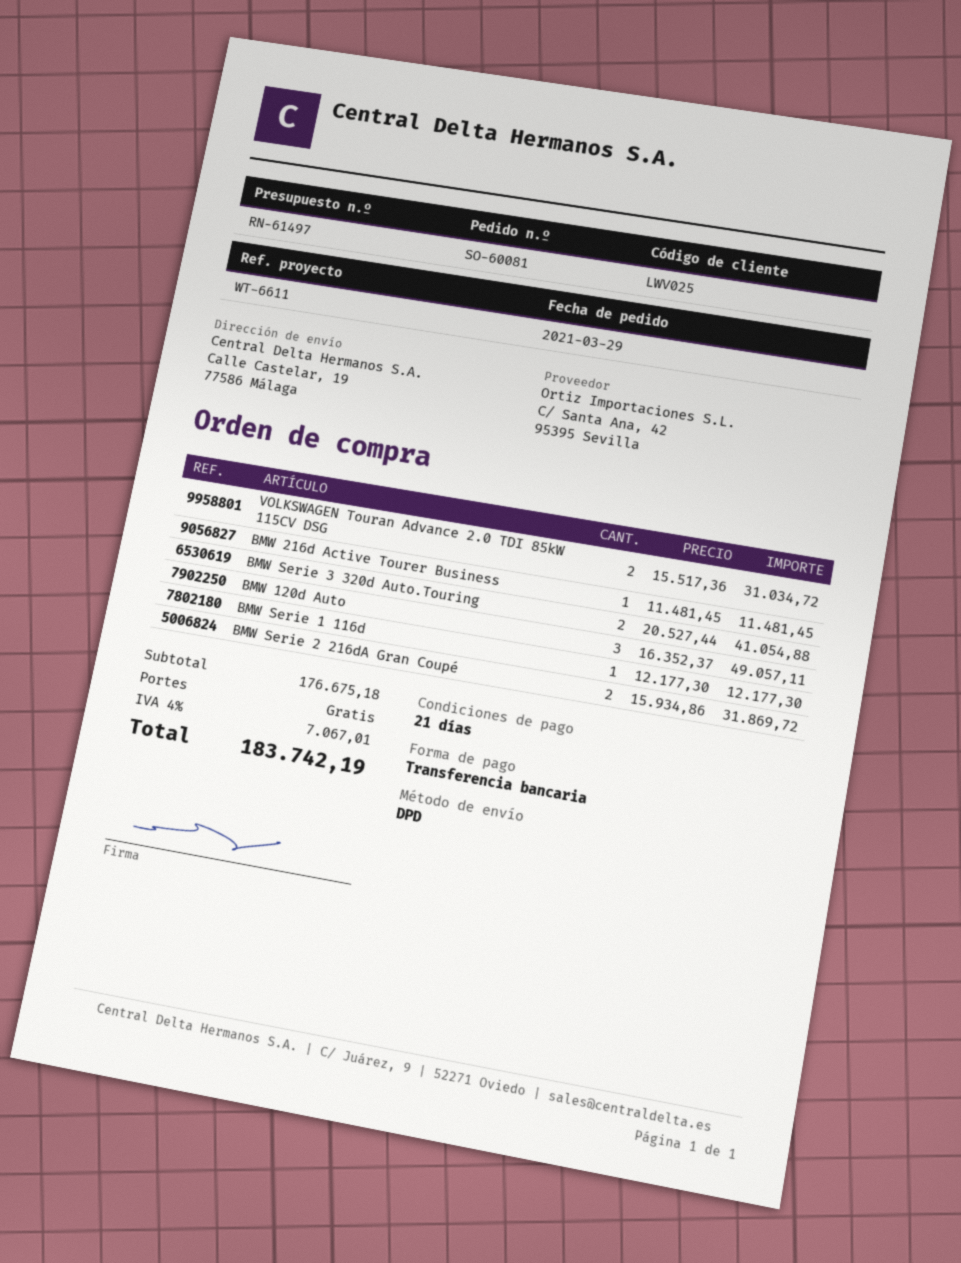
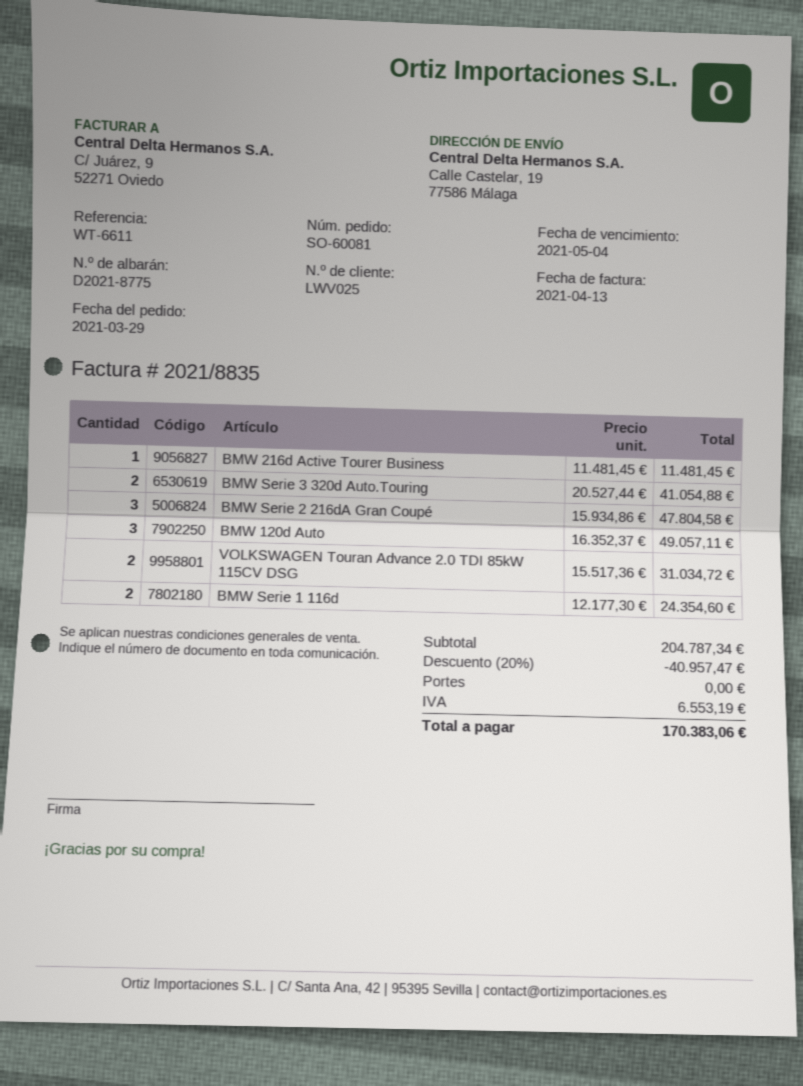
BMW Serie 1 116d: 1 x 12177.30 = 12177.30 -> 2 x 12177.30 = 24354.60
BMW Serie 2 216dA Gran Coupé: 2 x 15934.86 = 31869.72 -> 3 x 15934.86 = 47804.58
subtotal: 176675.18 -> 204787.34
discount: none -> 20% = 40957.47
tax: 7067.01 -> 6553.19
total: 183742.19 -> 170383.06

